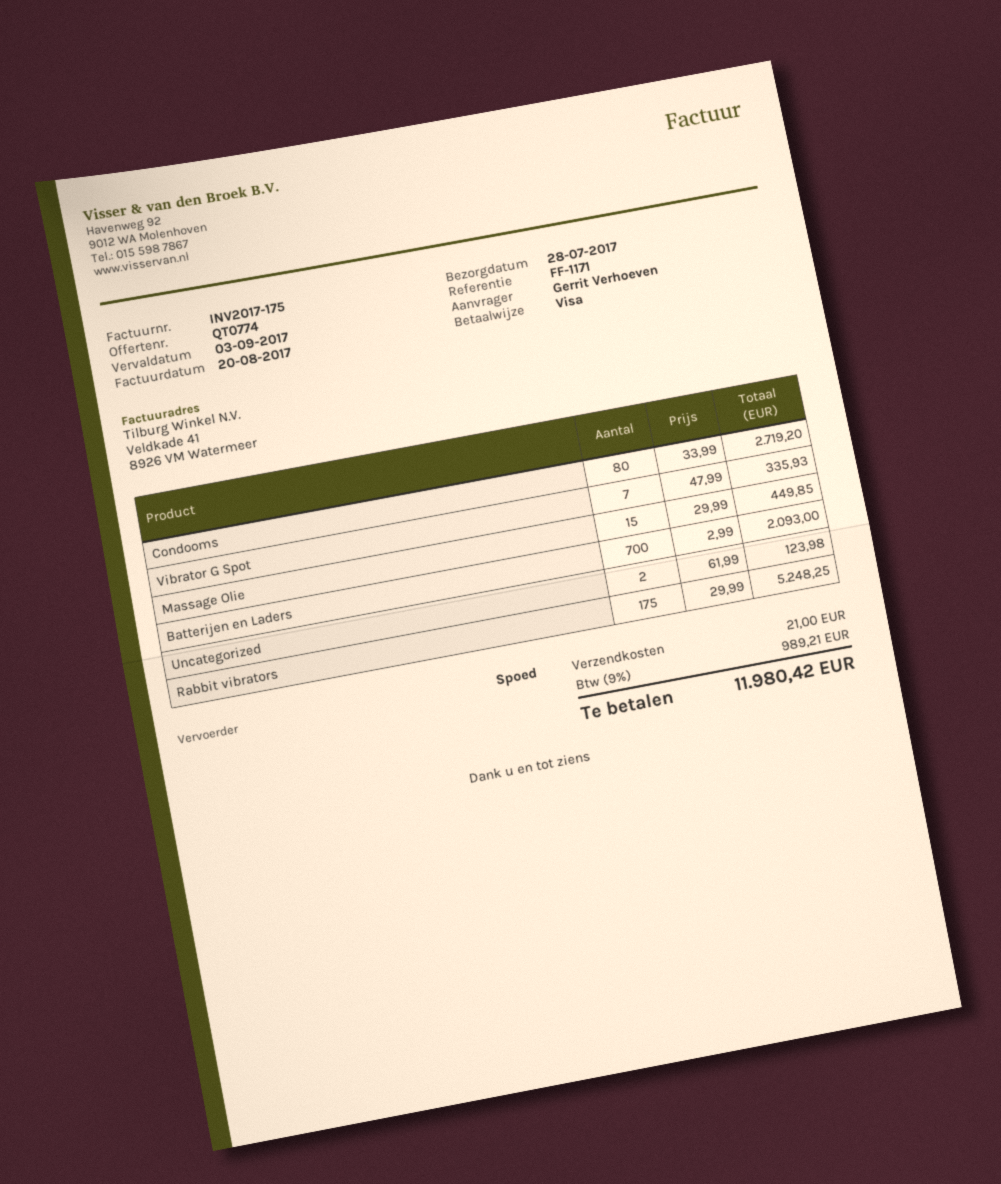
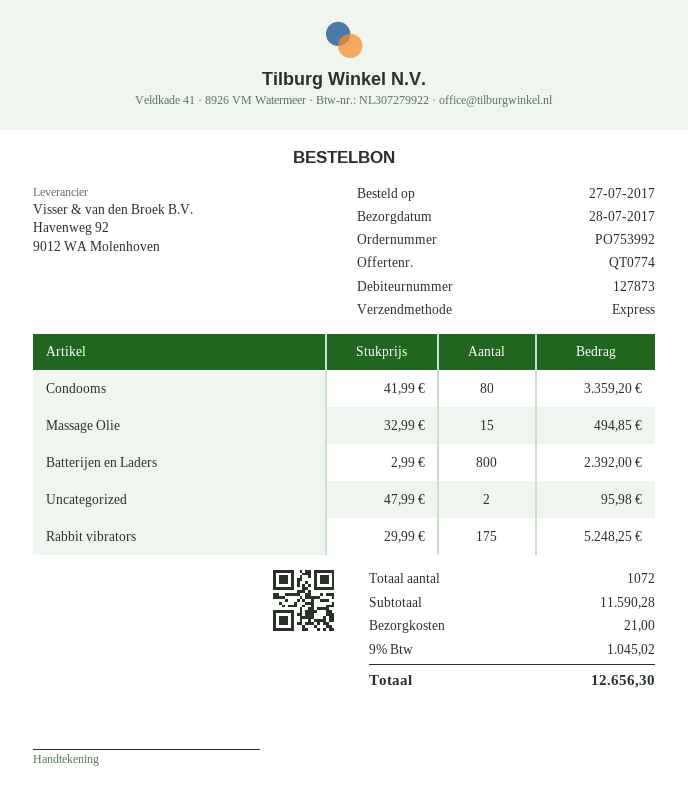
Condooms: 80 x 33.99 = 2719.20 -> 80 x 41.99 = 3359.20
Vibrator G Spot: 7 x 47.99 = 335.93 -> none
Massage Olie: 15 x 29.99 = 449.85 -> 15 x 32.99 = 494.85
Batterijen en Laders: 700 x 2.99 = 2093.00 -> 800 x 2.99 = 2392.00
Uncategorized: 2 x 61.99 = 123.98 -> 2 x 47.99 = 95.98
tax: 9% = 989.21 -> 9% = 1045.02
total: 11980.42 -> 12656.30

